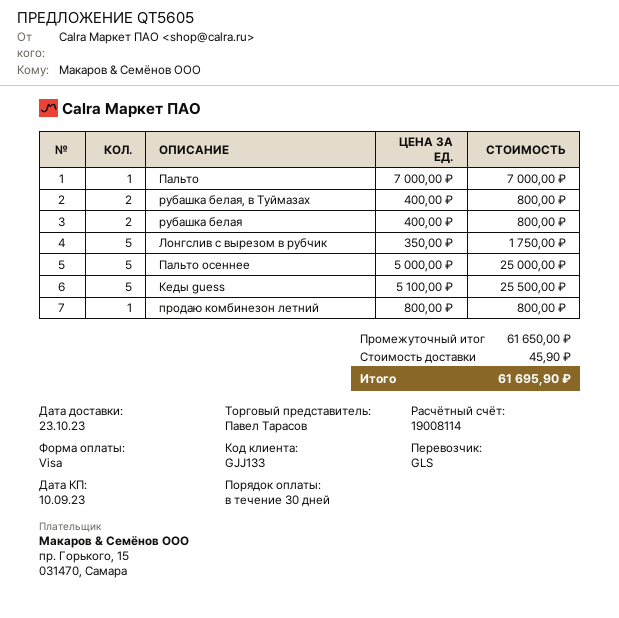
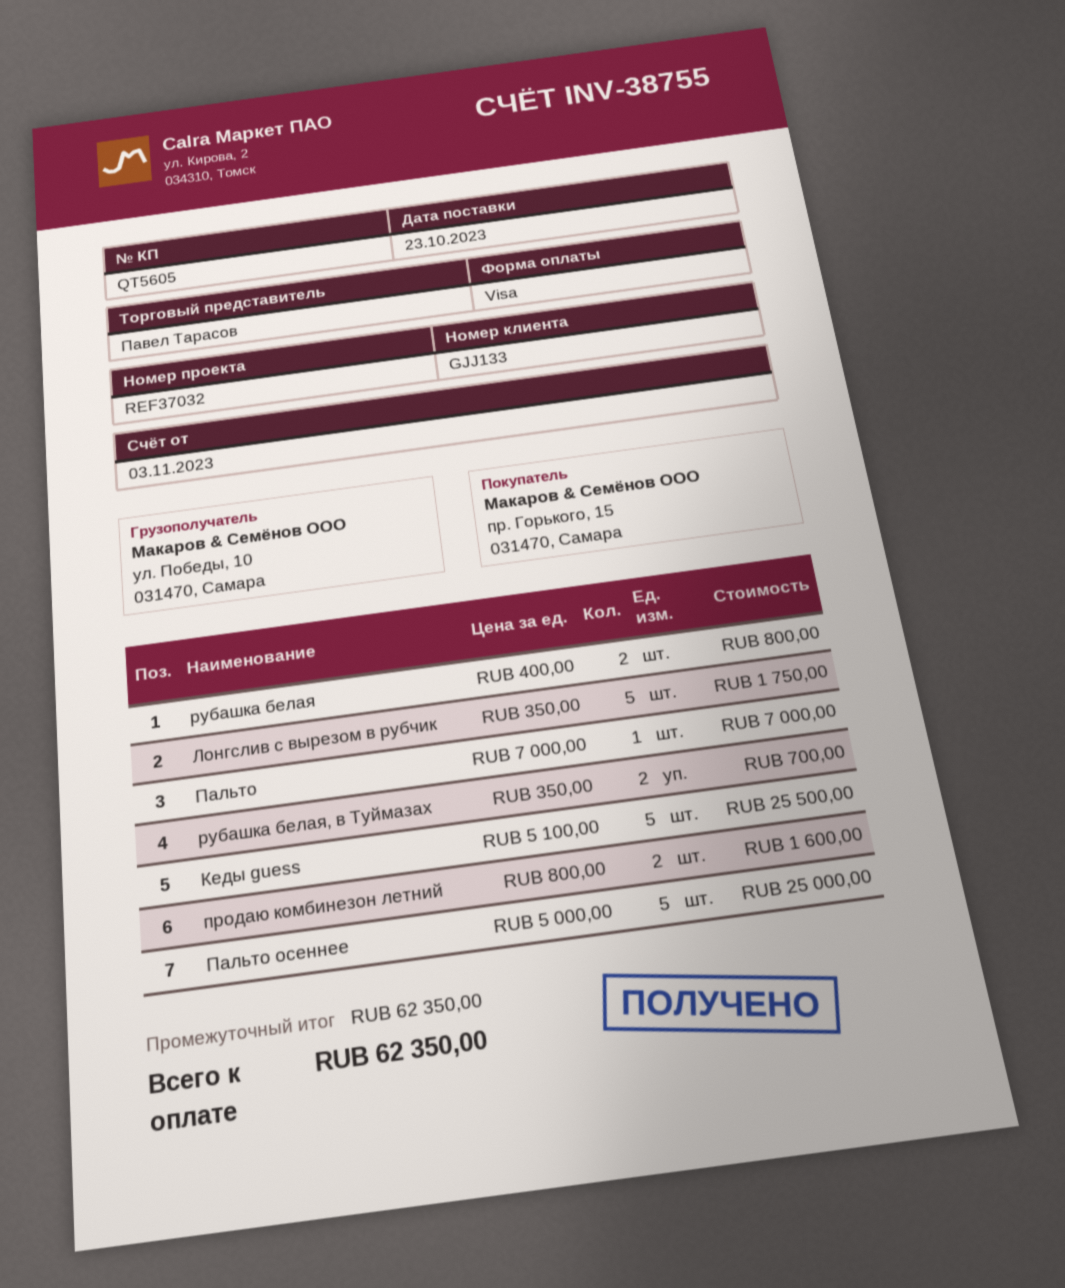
рубашка белая, в Туймазах: 2 x 400.00 = 800.00 -> 2 x 350.00 = 700.00
продаю комбинезон летний: 1 x 800.00 = 800.00 -> 2 x 800.00 = 1600.00
subtotal: 61650.00 -> 62350.00
shipping: 45.90 -> none
total: 61695.90 -> 62350.00

